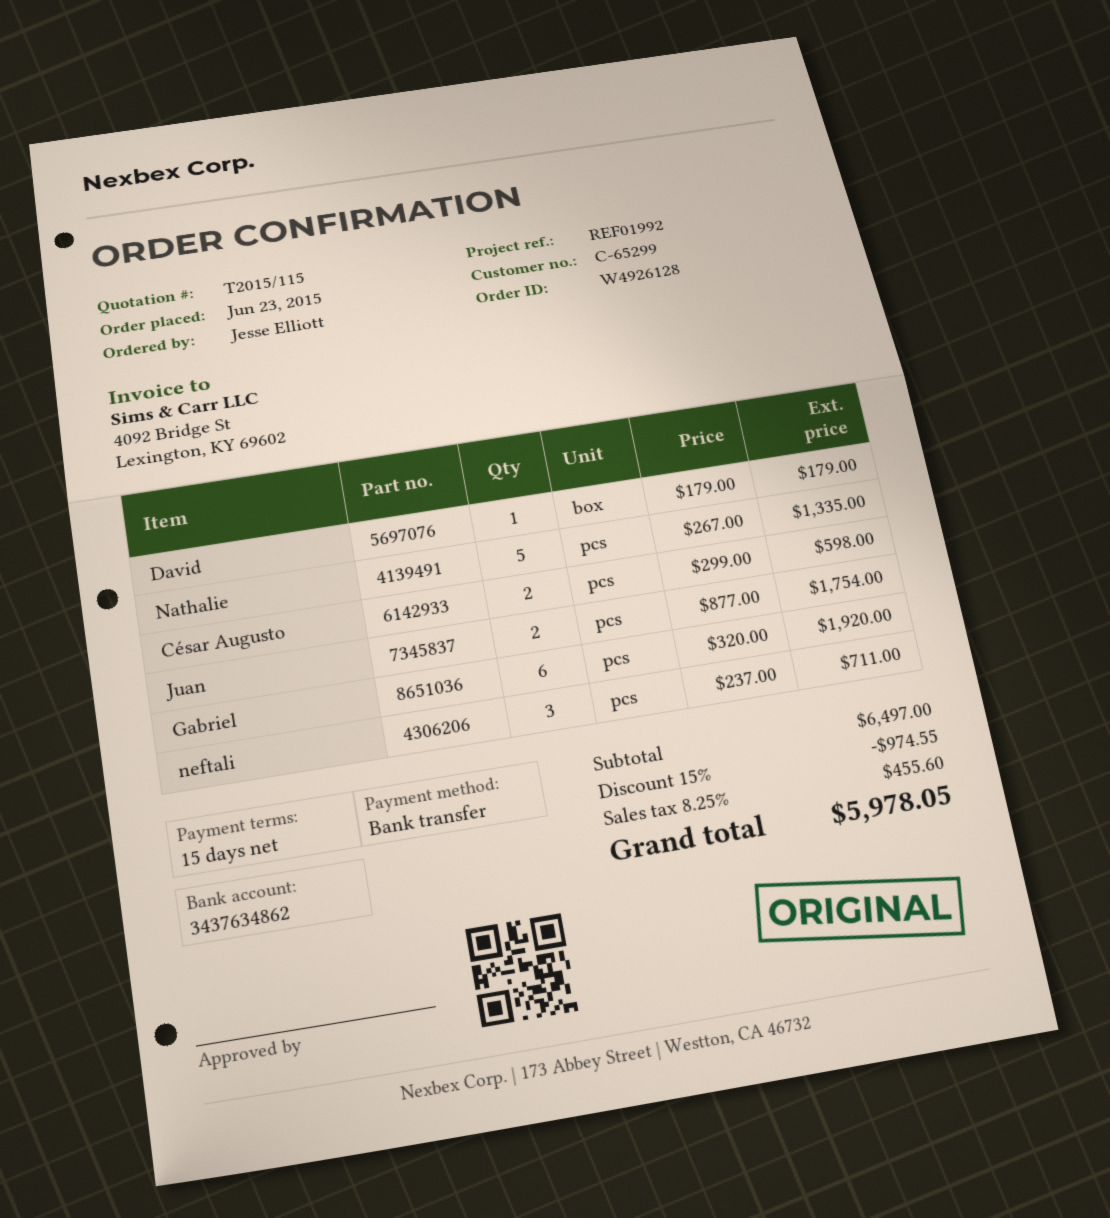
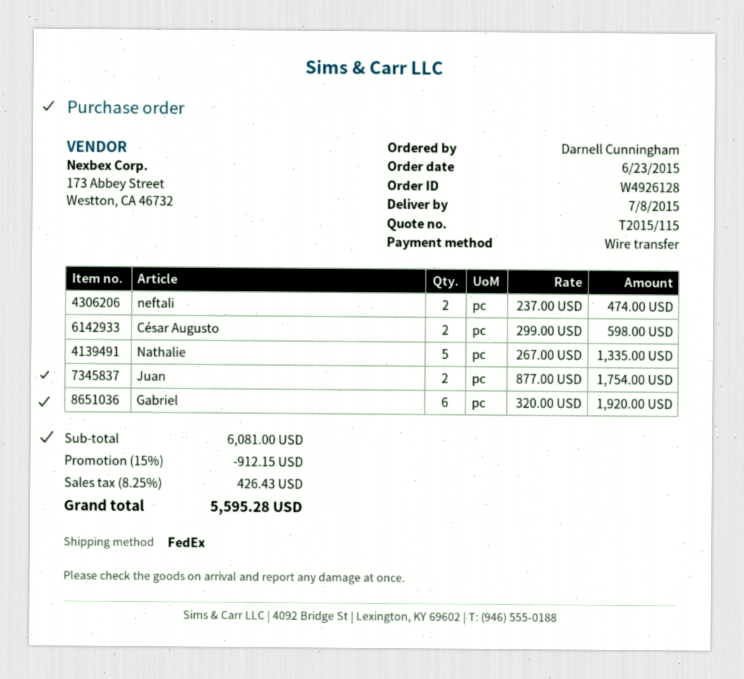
ordered by: Jesse Elliott -> Darnell Cunningham
David: 1 x 179.00 = 179.00 -> none
neftali: 3 x 237.00 = 711.00 -> 2 x 237.00 = 474.00
subtotal: 6497.00 -> 6081.00
discount: 15% = 974.55 -> 15% = 912.15
tax: 8.25% = 455.60 -> 8.25% = 426.43
total: 5978.05 -> 5595.28

